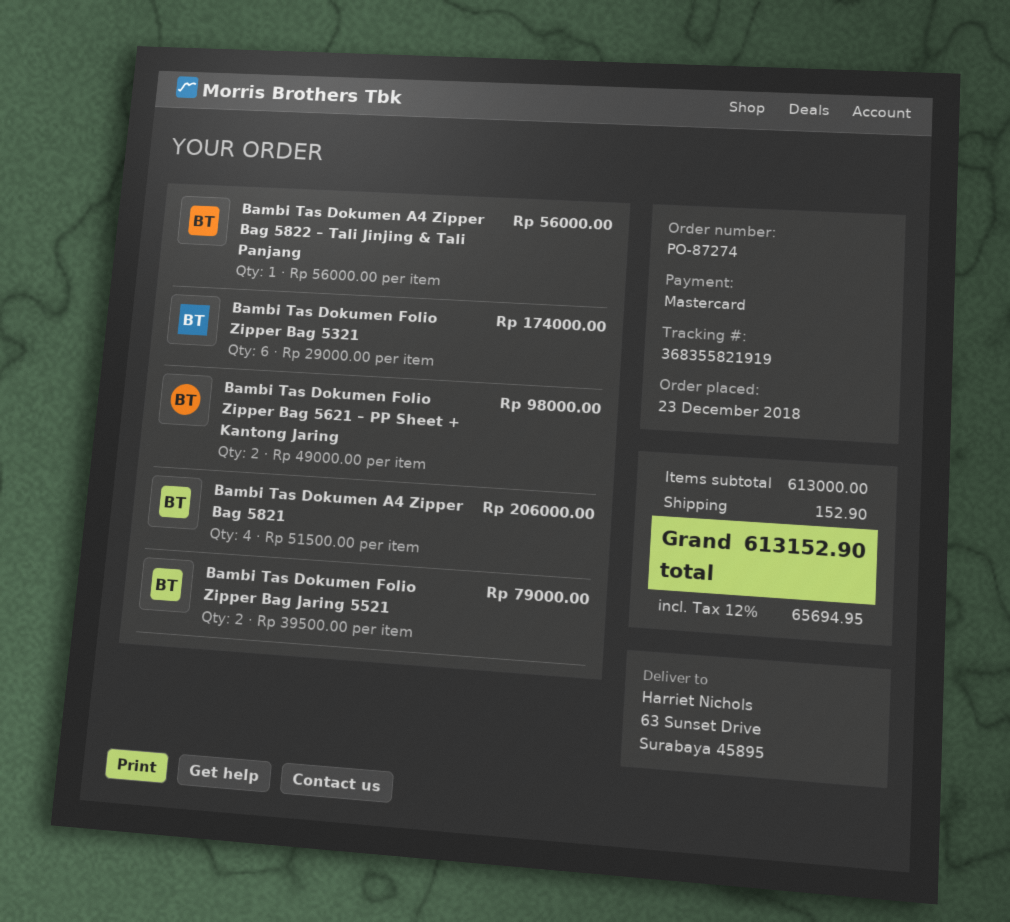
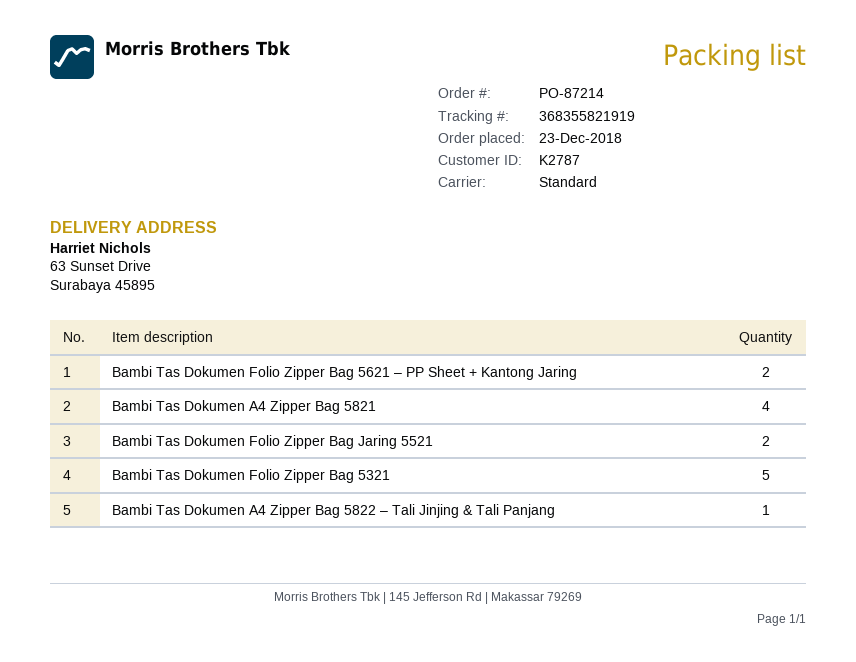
order number: PO-87274 -> PO-87214
Bambi Tas Dokumen Folio Zipper Bag 5321: 6 -> 5

